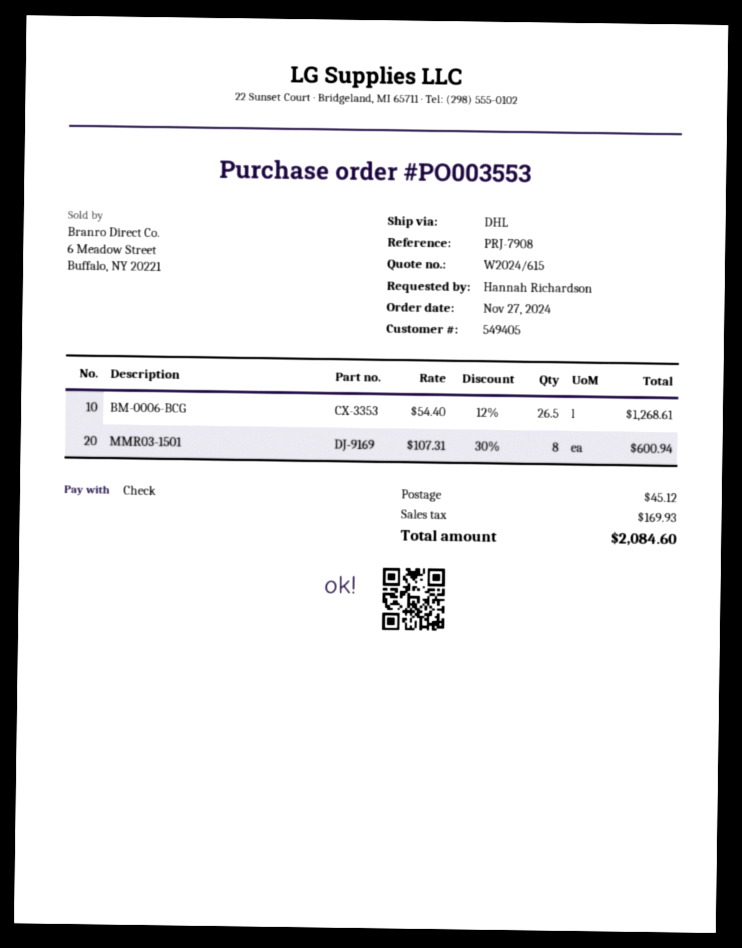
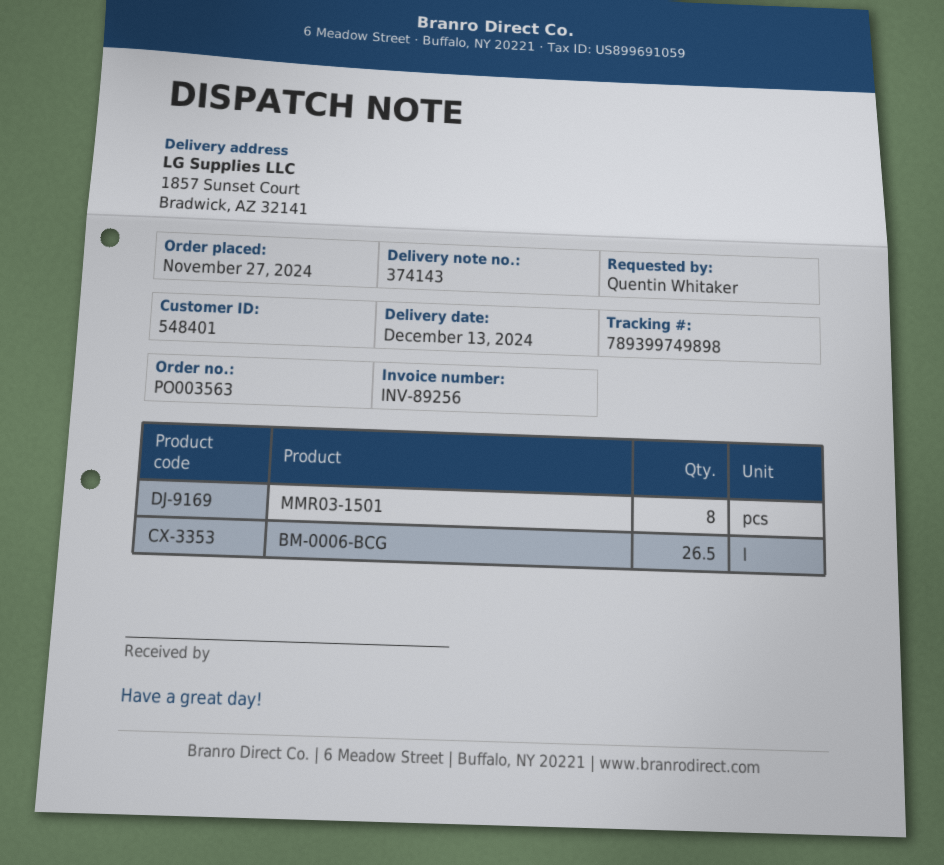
order number: PO003553 -> PO003563
customer number: 549405 -> 548401
ordered by: Hannah Richardson -> Quentin Whitaker

